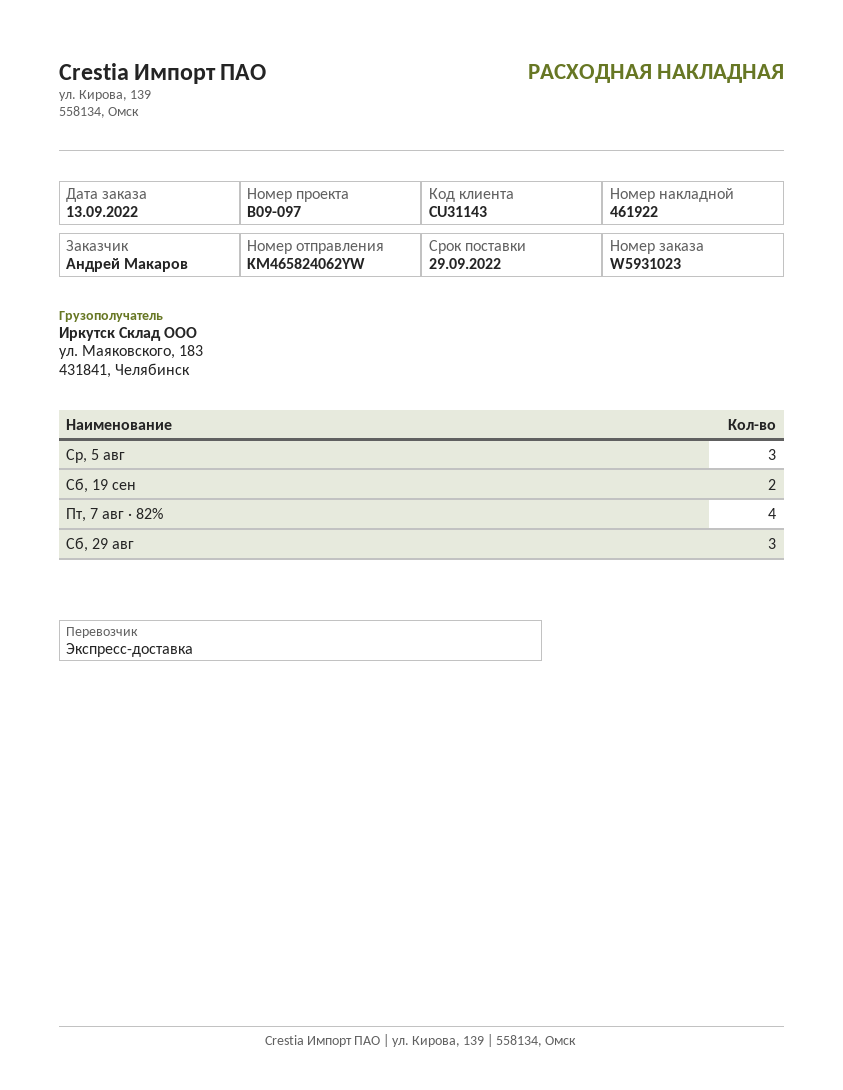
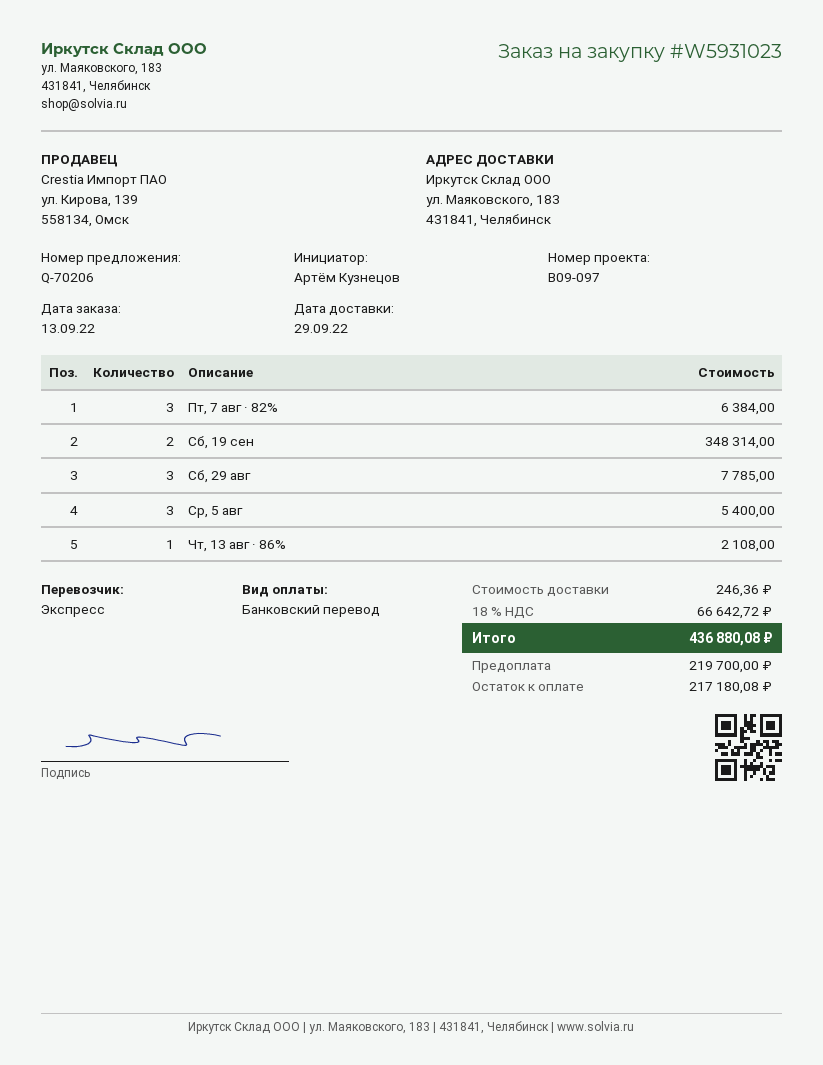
ordered by: Андрей Макаров -> Артём Кузнецов
Пт, 7 авг · 82%: 4 -> 3
Чт, 13 авг · 86%: none -> 1

